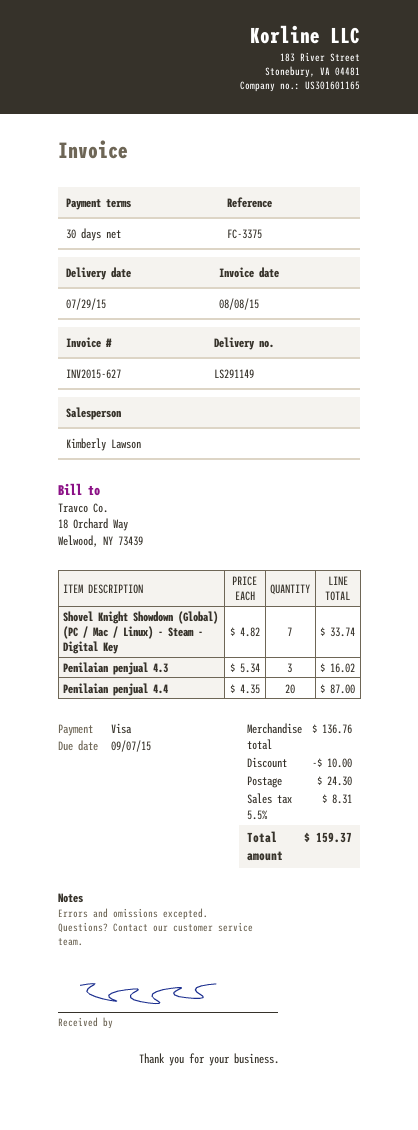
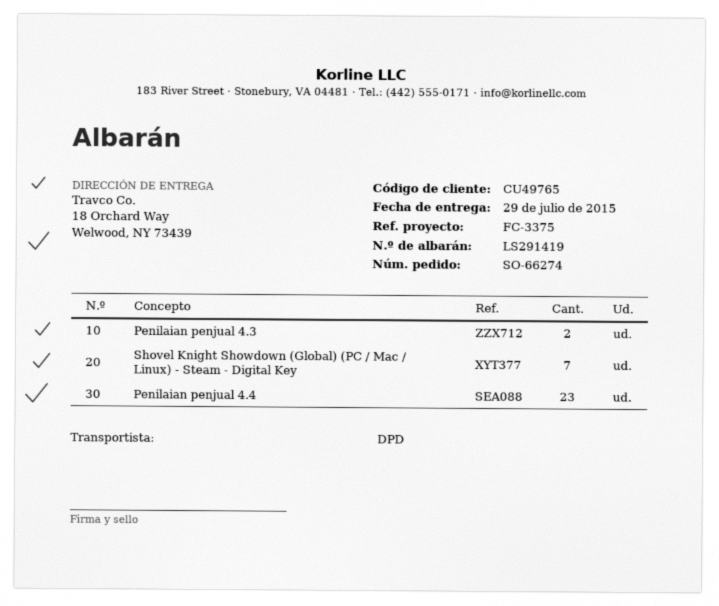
delivery note number: LS291149 -> LS291419
Penilaian penjual 4.3: 3 -> 2
Penilaian penjual 4.4: 20 -> 23

